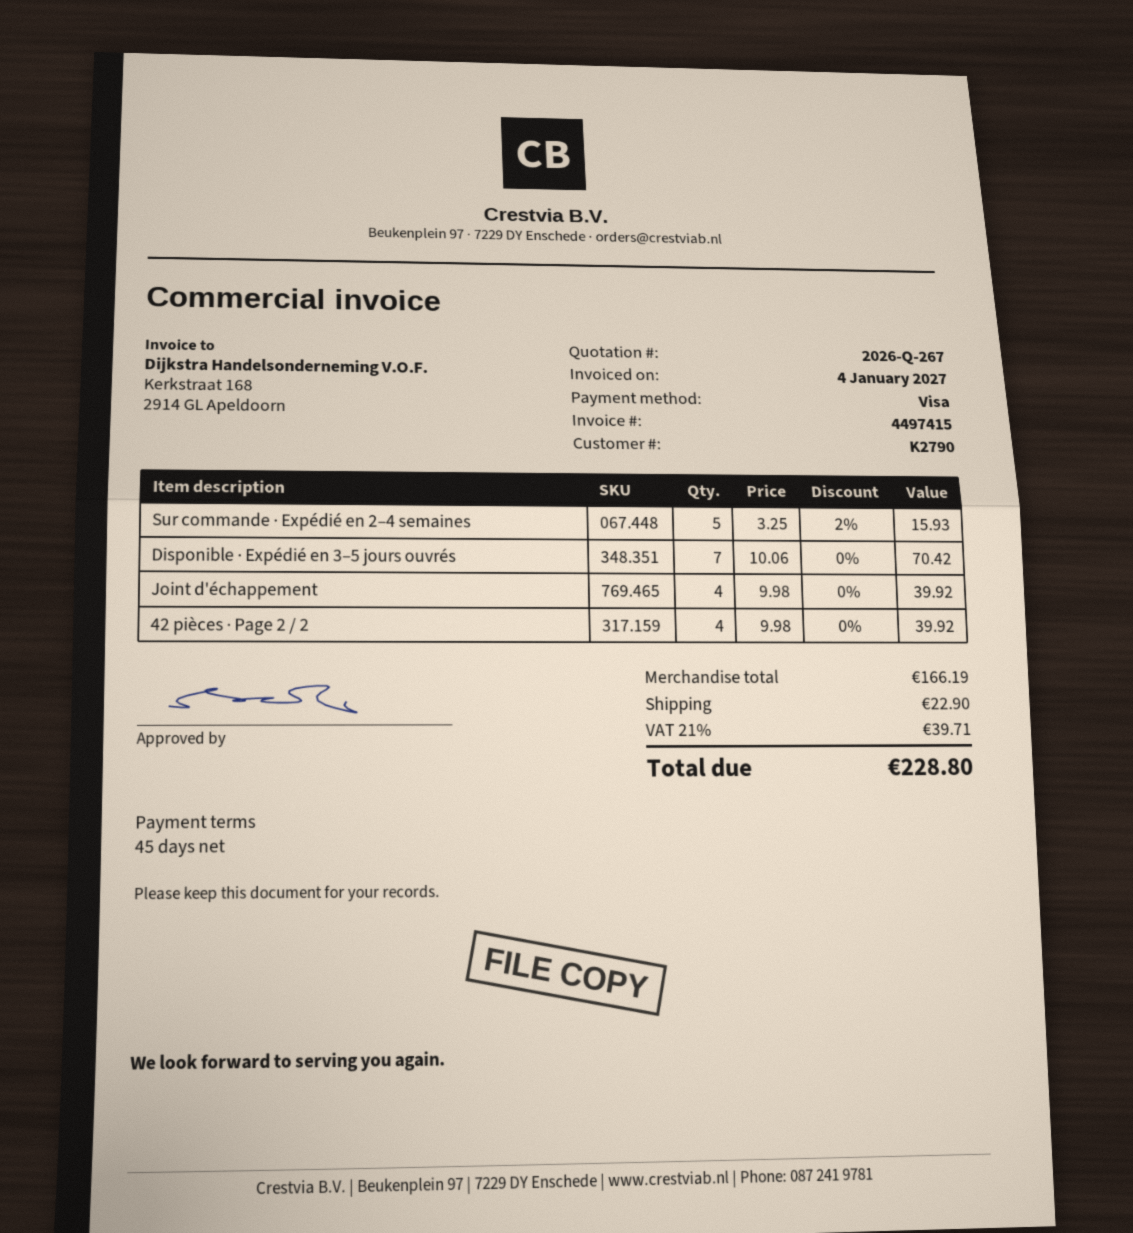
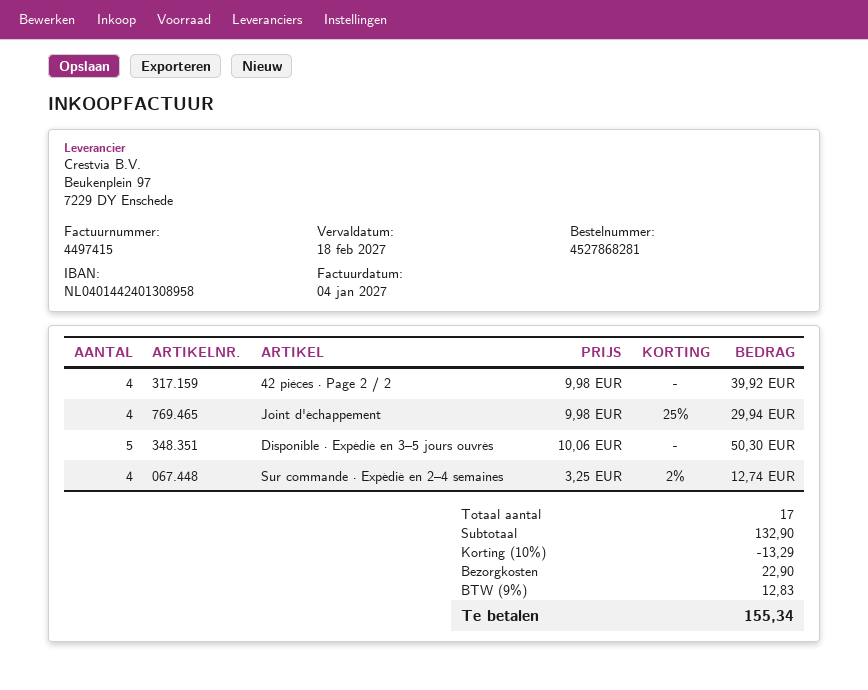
Sur commande · Expédié en 2–4 semaines: 5 x 3.25 - 2% = 15.93 -> 4 x 3.25 - 2% = 12.74
Disponible · Expédié en 3–5 jours ouvrés: 7 x 10.06 = 70.42 -> 5 x 10.06 = 50.30
Joint d'échappement: 4 x 9.98 = 39.92 -> 4 x 9.98 - 25% = 29.94
subtotal: 166.19 -> 132.90
discount: none -> 10% = 13.29
tax: 21% = 39.71 -> 9% = 12.83
total: 228.80 -> 155.34

